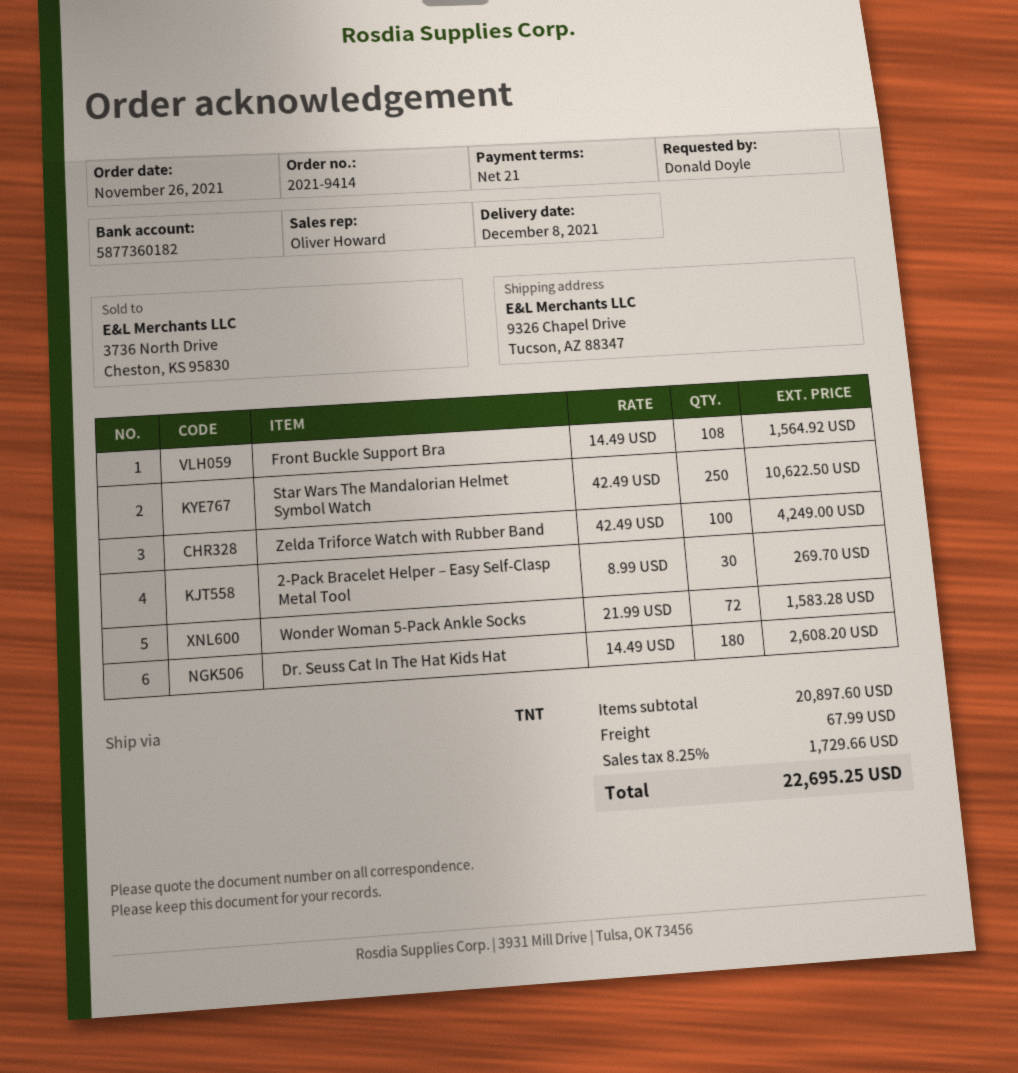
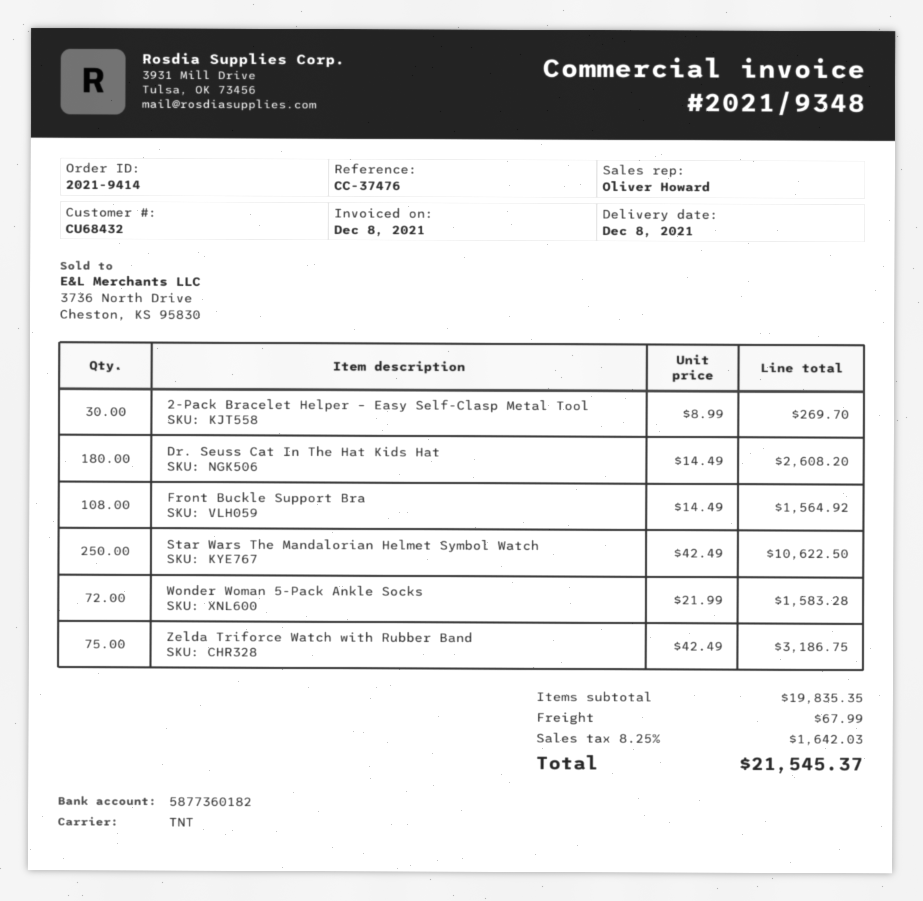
Zelda Triforce Watch with Rubber Band: 100 x 42.49 = 4249.00 -> 75 x 42.49 = 3186.75
subtotal: 20897.60 -> 19835.35
tax: 8.25% = 1729.66 -> 8.25% = 1642.03
total: 22695.25 -> 21545.37

